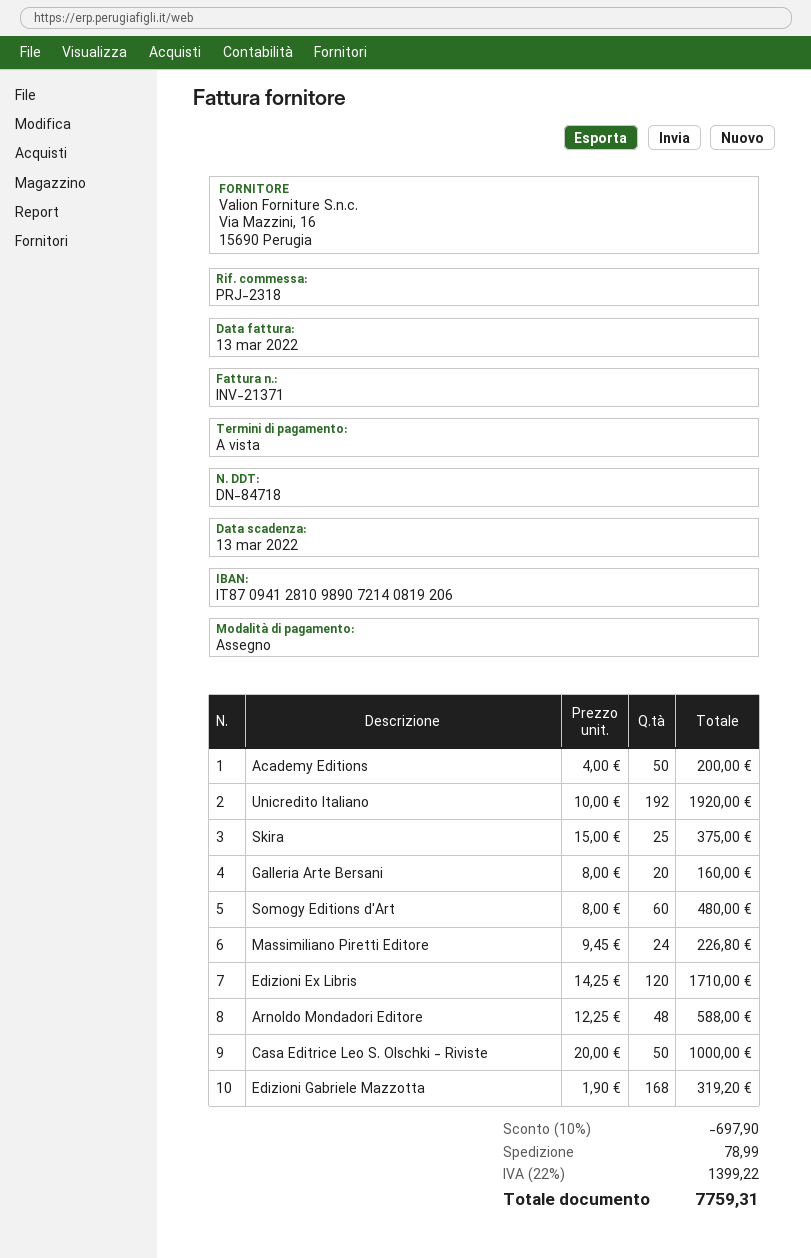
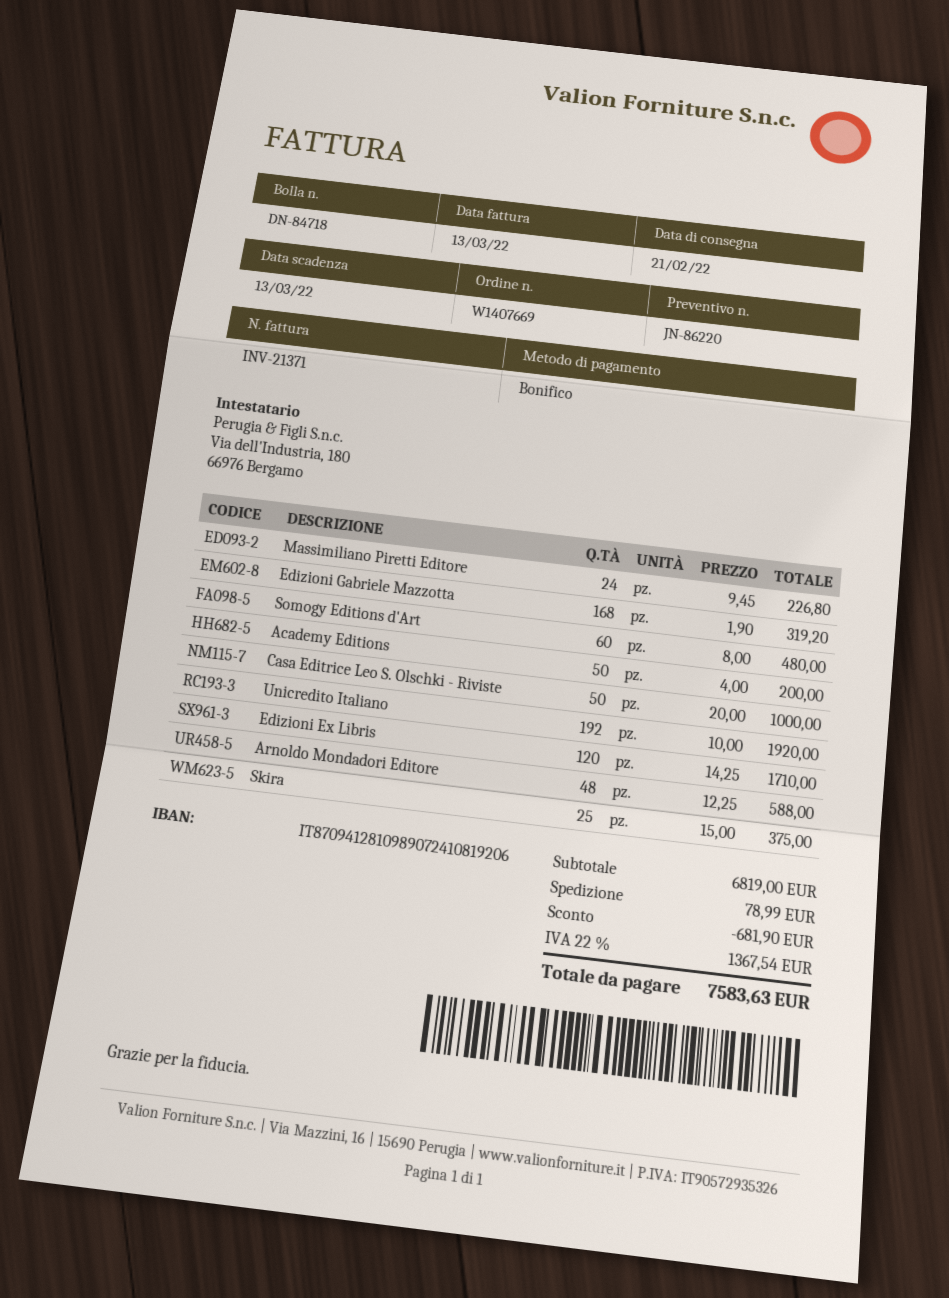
payment method: cheque -> bank transfer
bank account: IT8709412810989072140819206 -> IT8709412810989072410819206
Galleria Arte Bersani: 20 x 8.00 = 160.00 -> none
discount: 697.90 -> 681.90
tax: 22% = 1399.22 -> 22% = 1367.54
total: 7759.31 -> 7583.63

